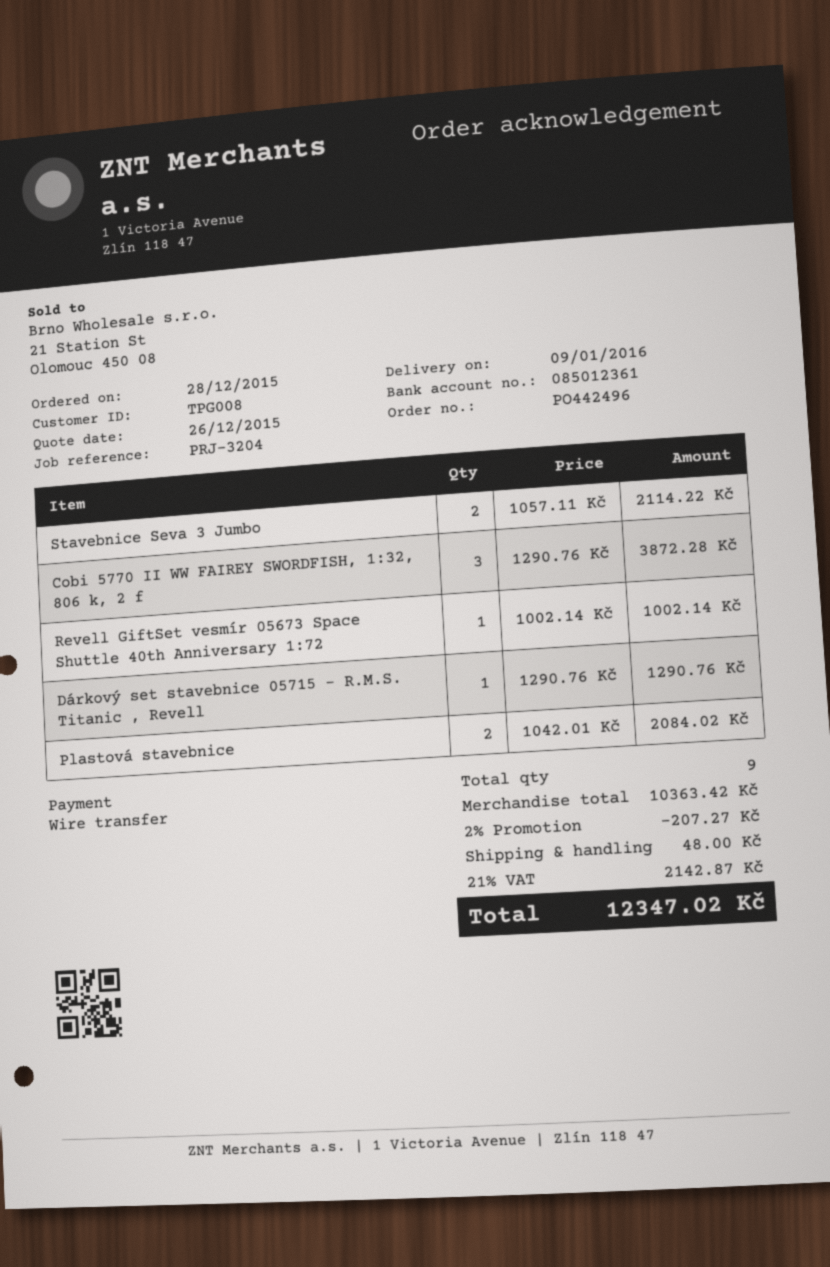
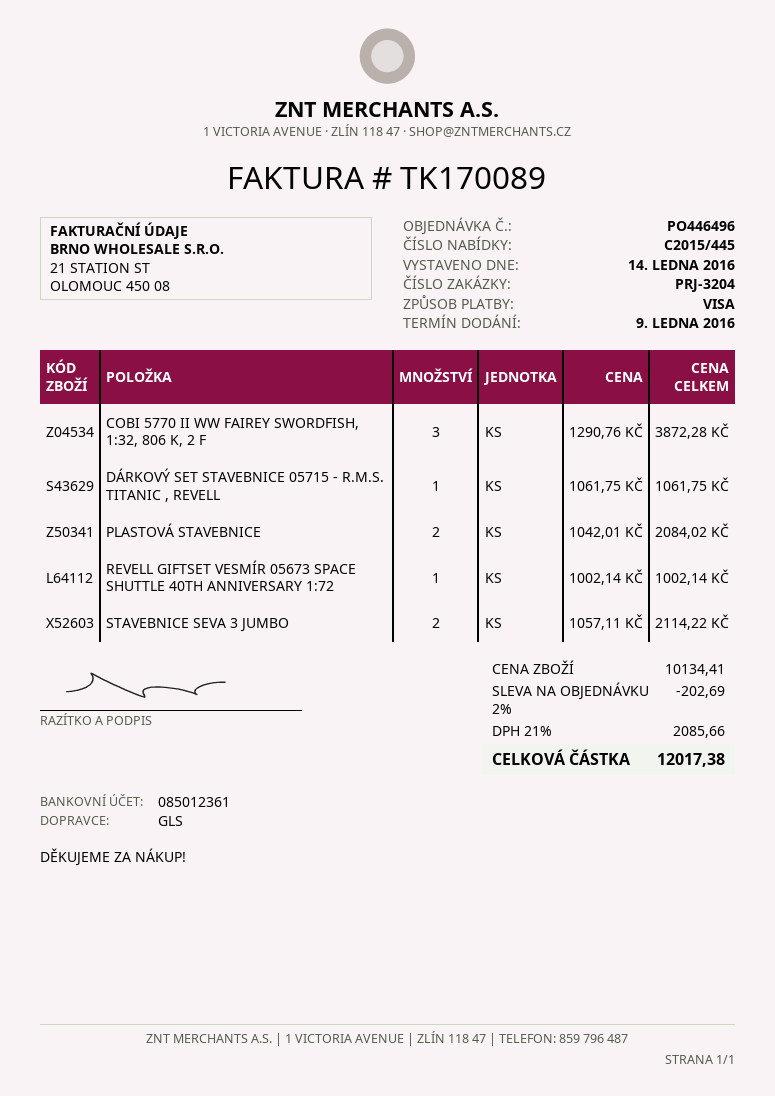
order number: PO442496 -> PO446496
payment method: bank transfer -> Visa
Dárkový set stavebnice 05715 - R.M.S. Titanic , Revell: 1 x 1290.76 = 1290.76 -> 1 x 1061.75 = 1061.75
subtotal: 10363.42 -> 10134.41
discount: 2% = 207.27 -> 2% = 202.69
shipping: 48.00 -> none
tax: 21% = 2142.87 -> 21% = 2085.66
total: 12347.02 -> 12017.38

